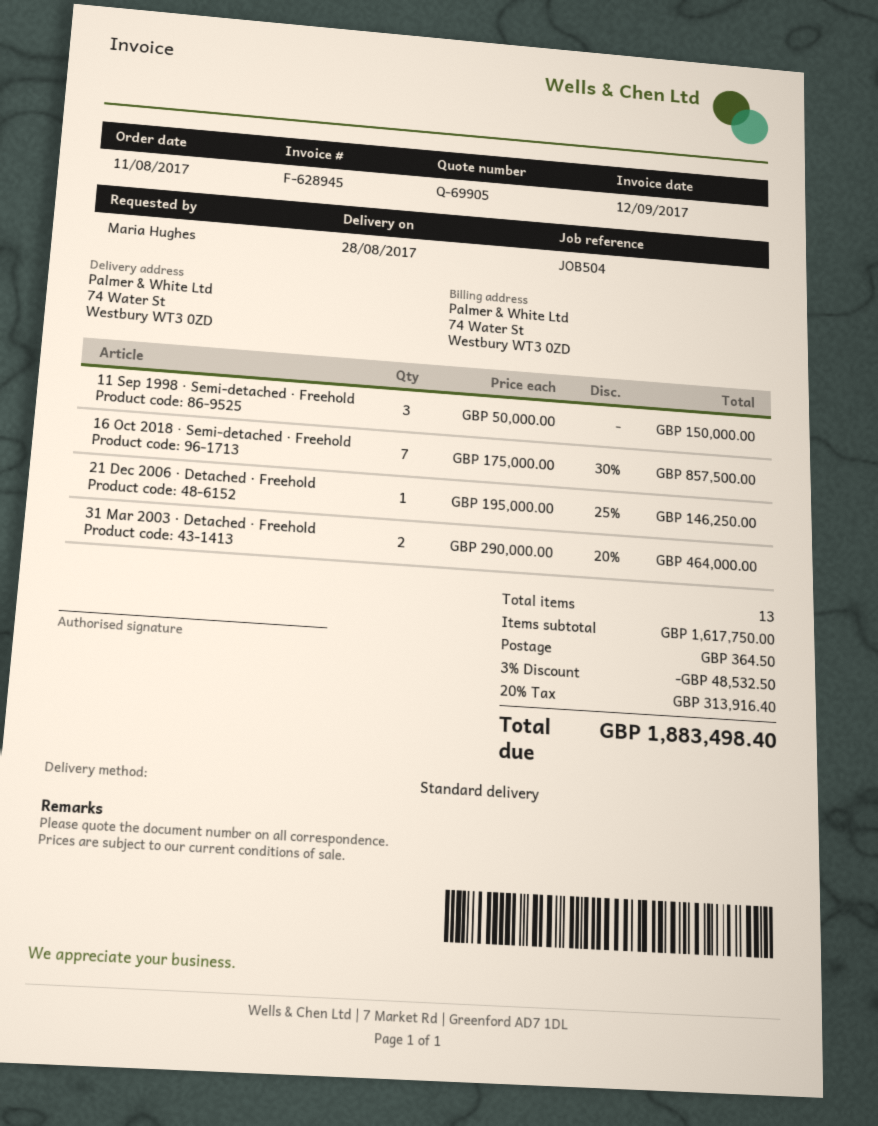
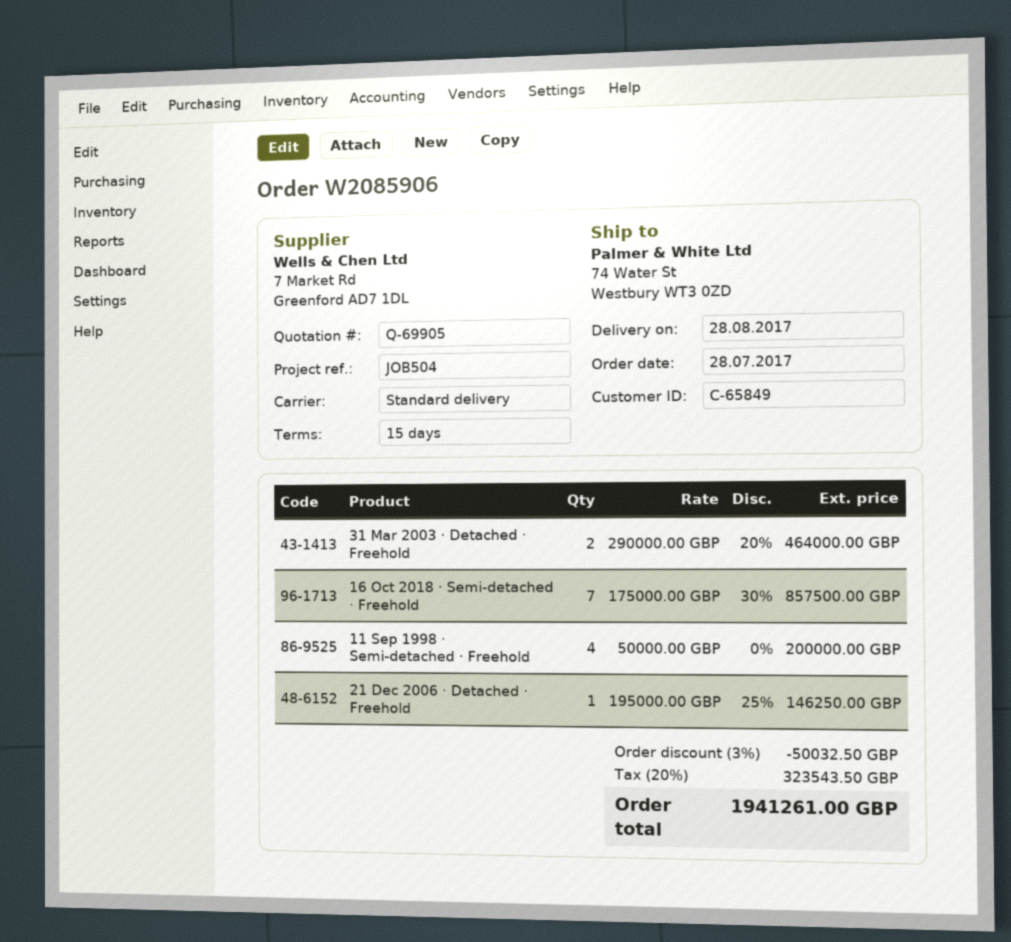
order date: 2017-08-11 -> 2017-07-28
11 Sep 1998 · Semi-detached · Freehold: 3 x 50000.00 = 150000.00 -> 4 x 50000.00 = 200000.00
discount: 3% = 48532.50 -> 3% = 50032.50
shipping: 364.50 -> none
tax: 20% = 313916.40 -> 20% = 323543.50
total: 1883498.40 -> 1941261.00

